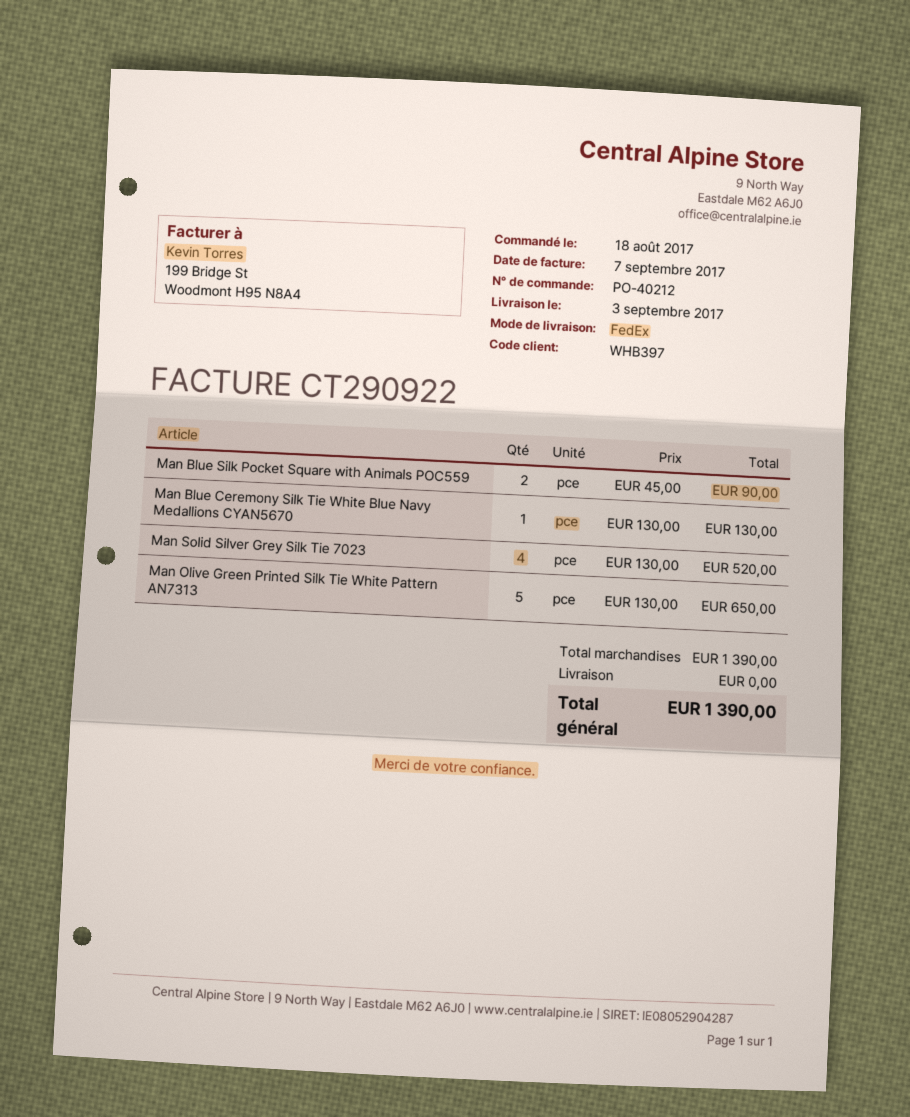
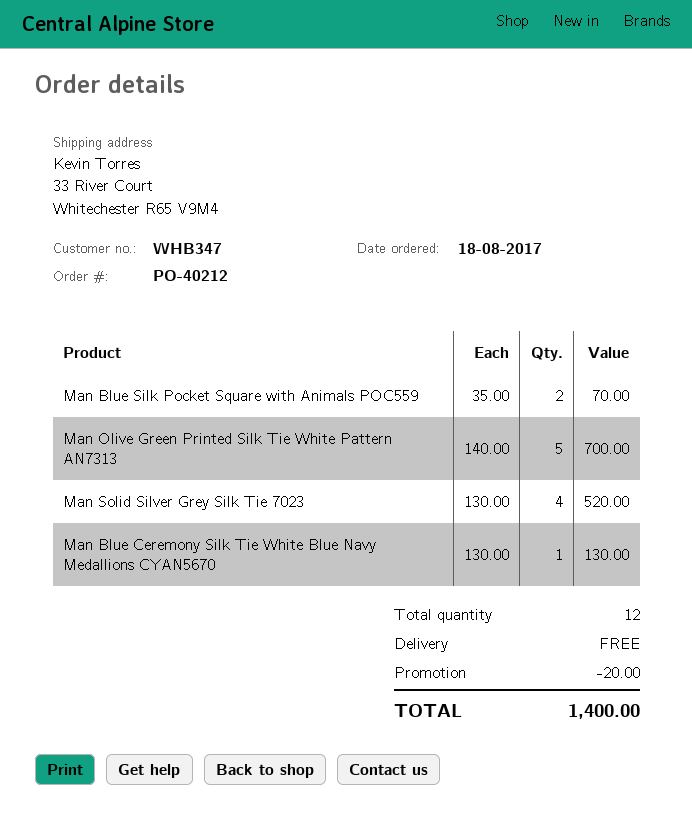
customer number: WHB397 -> WHB347
Man Blue Silk Pocket Square with Animals POC559: 2 x 45.00 = 90.00 -> 2 x 35.00 = 70.00
Man Olive Green Printed Silk Tie White Pattern AN7313: 5 x 130.00 = 650.00 -> 5 x 140.00 = 700.00
discount: none -> 20.00
total: 1390.00 -> 1400.00

